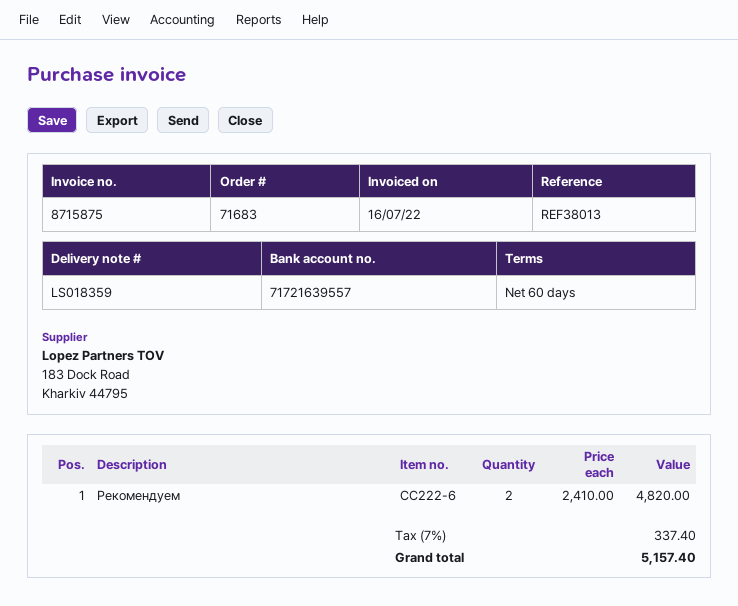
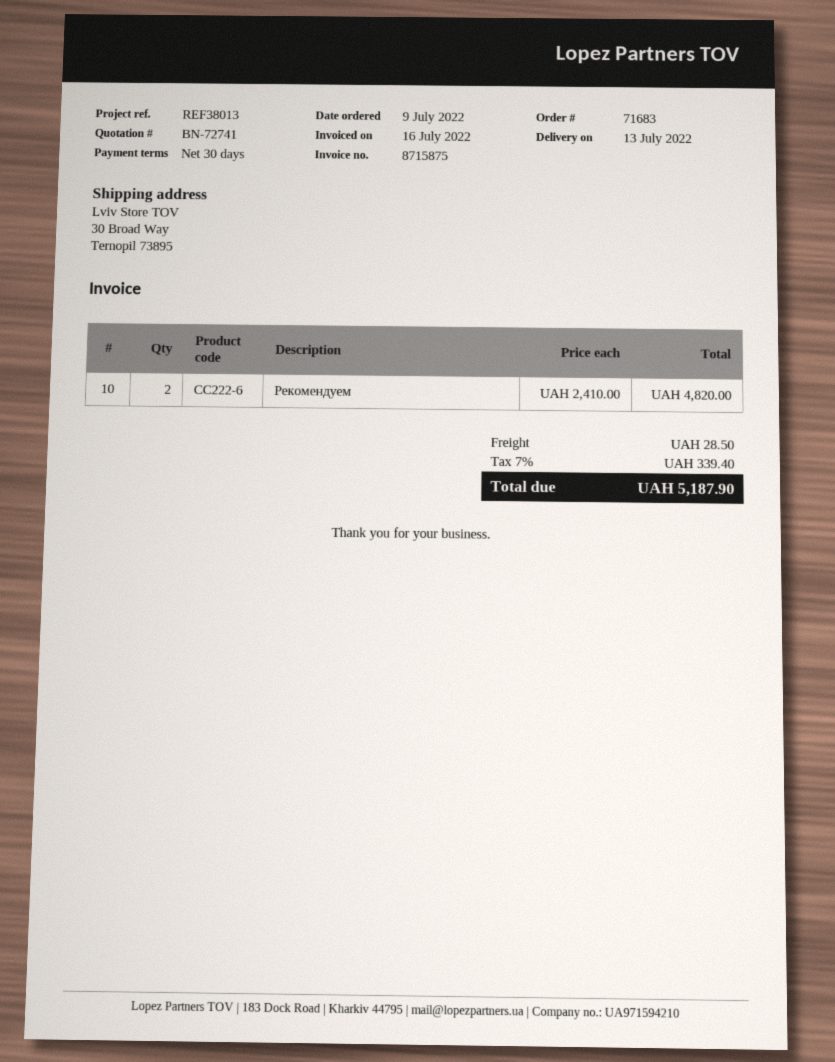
payment terms: 60 days -> 30 days
shipping: none -> 28.50
tax: 7% = 337.40 -> 7% = 339.40
total: 5157.40 -> 5187.90

